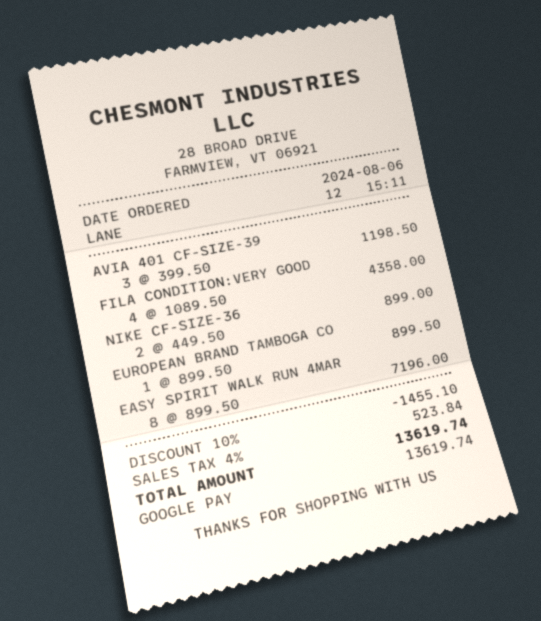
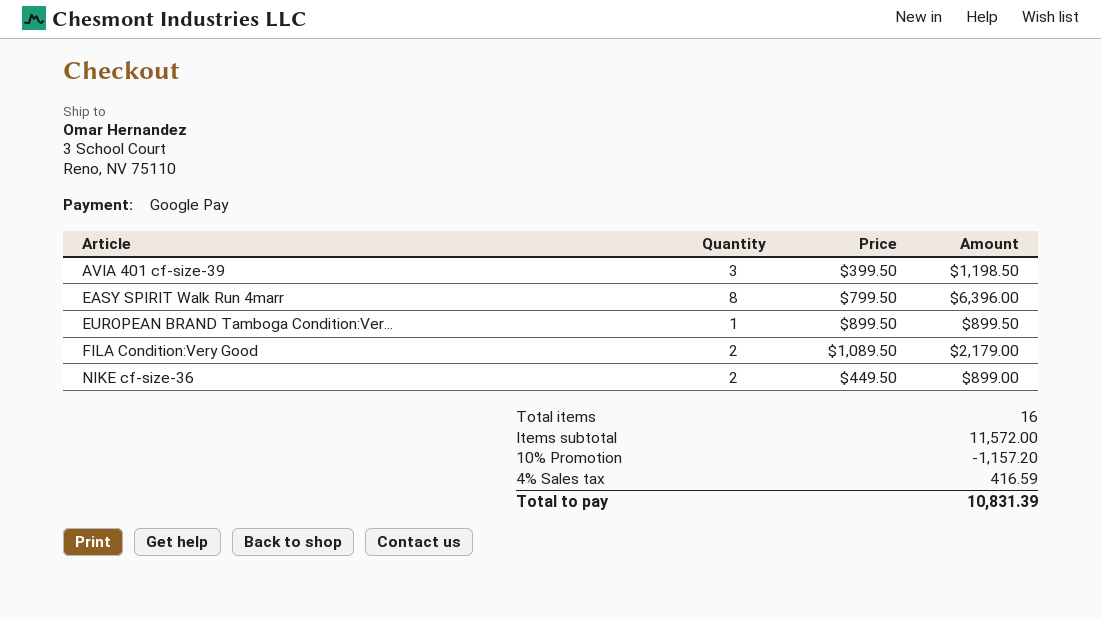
FILA CONDITION:VERY GOOD: 4 x 1089.50 = 4358.00 -> 2 x 1089.50 = 2179.00
EASY SPIRIT WALK RUN 4MAR: 8 x 899.50 = 7196.00 -> 8 x 799.50 = 6396.00
discount: 10% = 1455.10 -> 10% = 1157.20
tax: 4% = 523.84 -> 4% = 416.59
total: 13619.74 -> 10831.39

